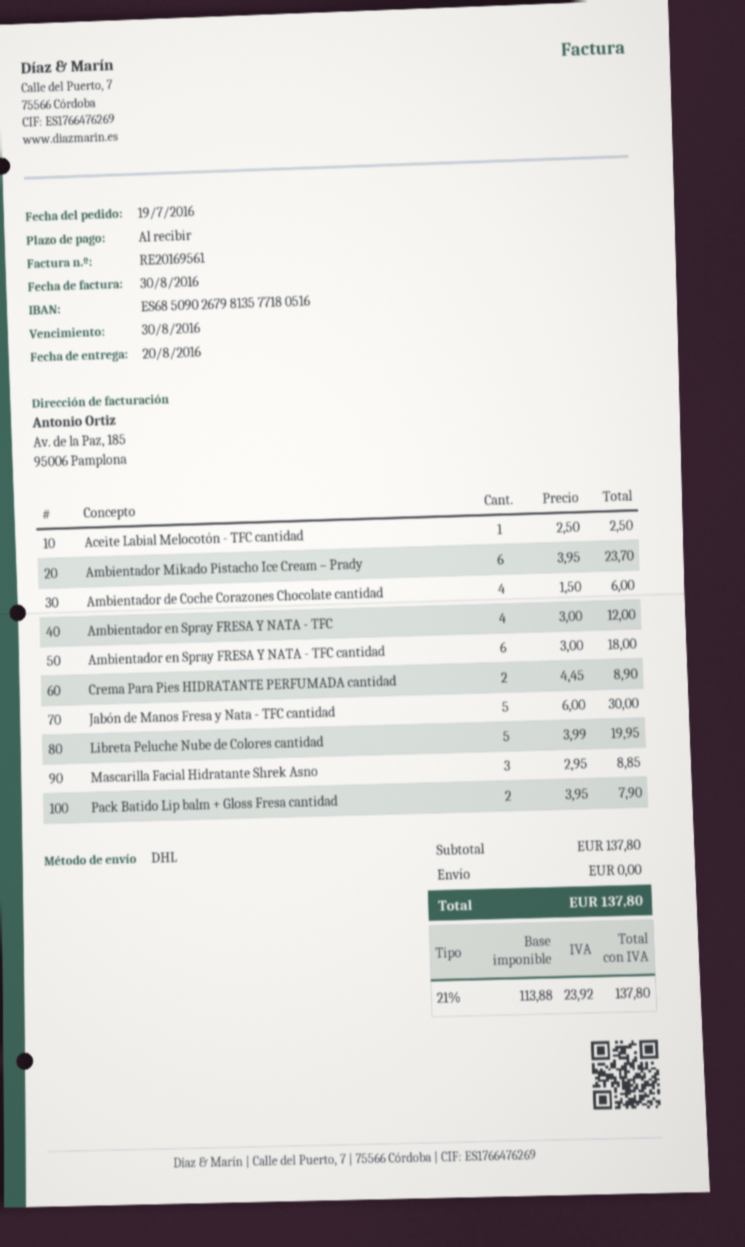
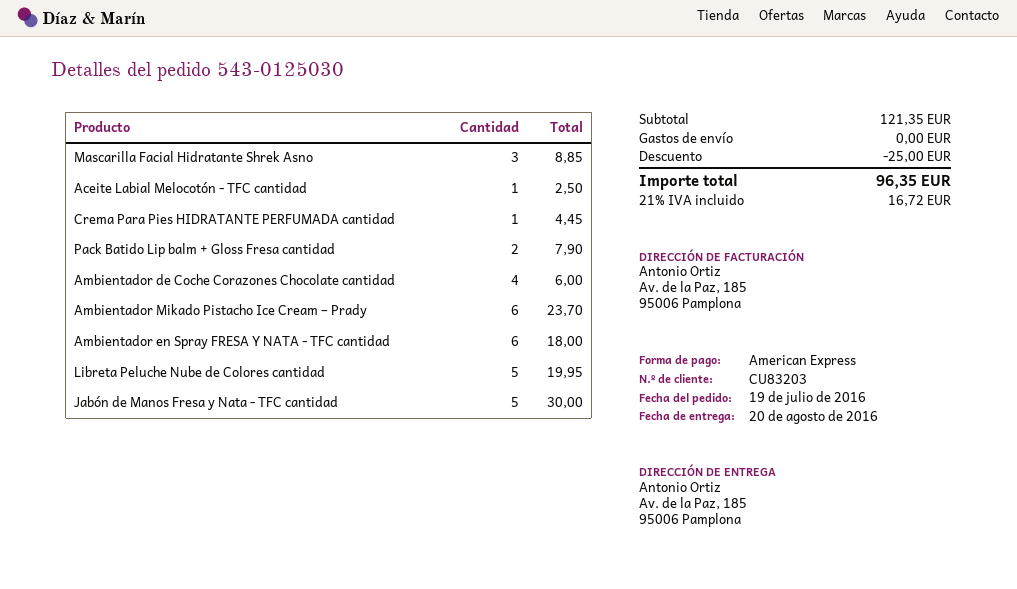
Ambientador en Spray FRESA Y NATA - TFC: 4 for 12.00 -> none
Crema Para Pies HIDRATANTE PERFUMADA cantidad: 2 for 8.90 -> 1 for 4.45
subtotal: 137.80 -> 121.35
discount: none -> 25.00
tax: 21% = 23.92 -> 21% = 16.72
total: 137.80 -> 96.35

